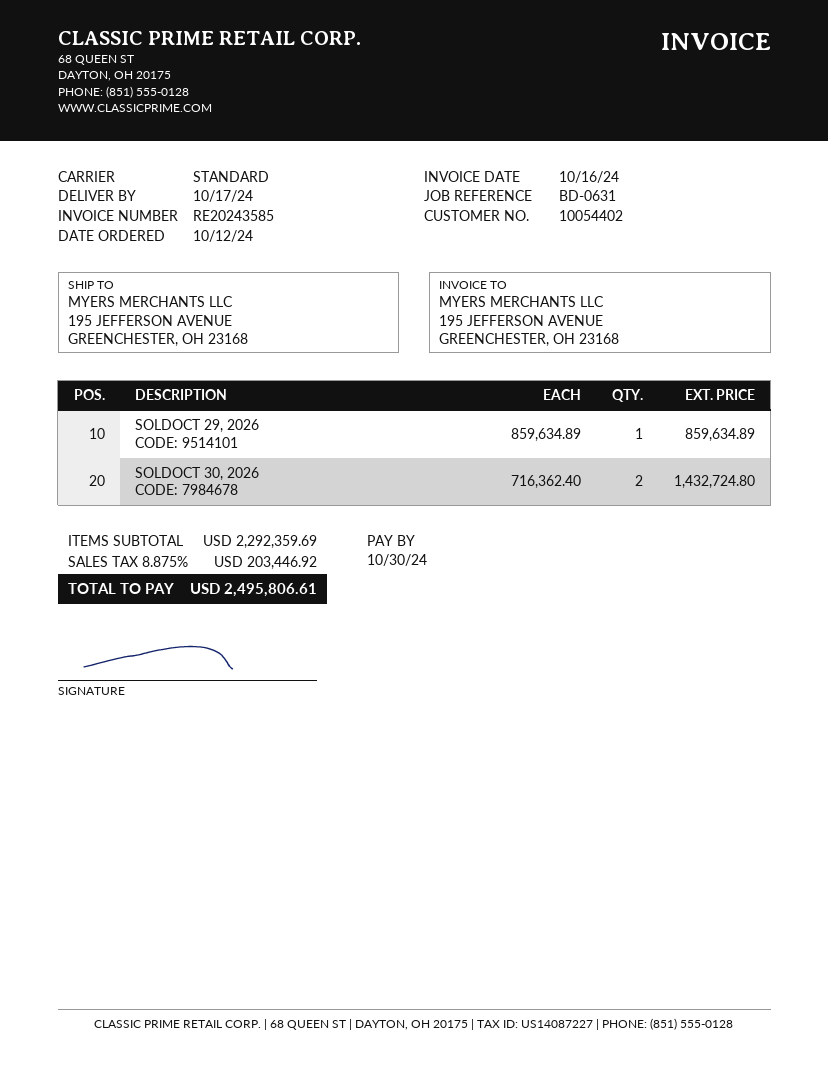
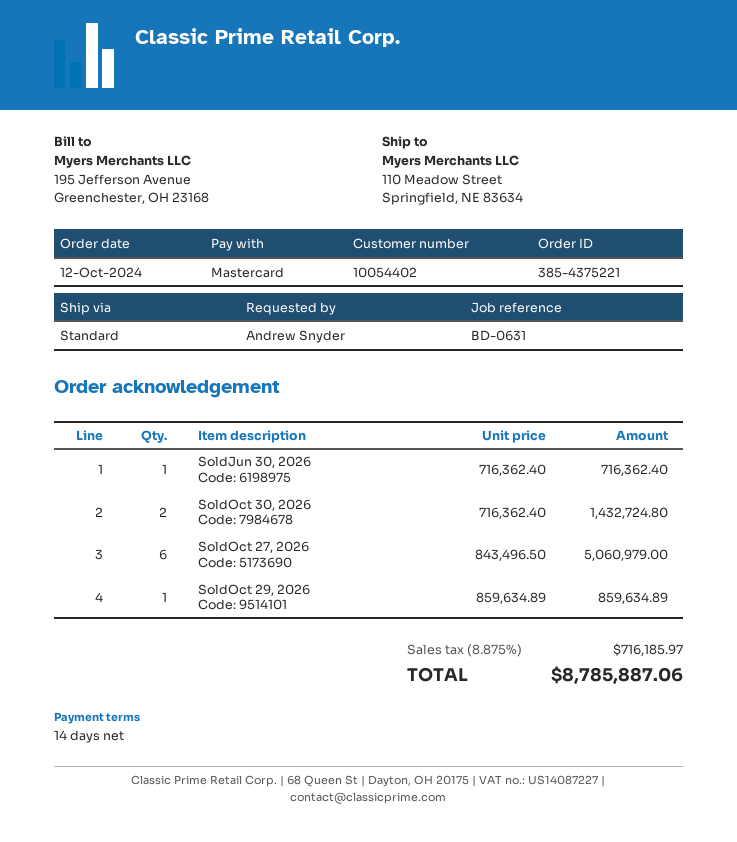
ship to: 195 JEFFERSON AVENUE, GREENCHESTER, OH 23168 -> 110 Meadow Street, Springfield, NE 83634
SoldJun 30, 2026: none -> 1 x 716362.40 = 716362.40
SoldOct 27, 2026: none -> 6 x 843496.50 = 5060979.00
tax: 8.875% = 203446.92 -> 8.875% = 716185.97
total: 2495806.61 -> 8785887.06

